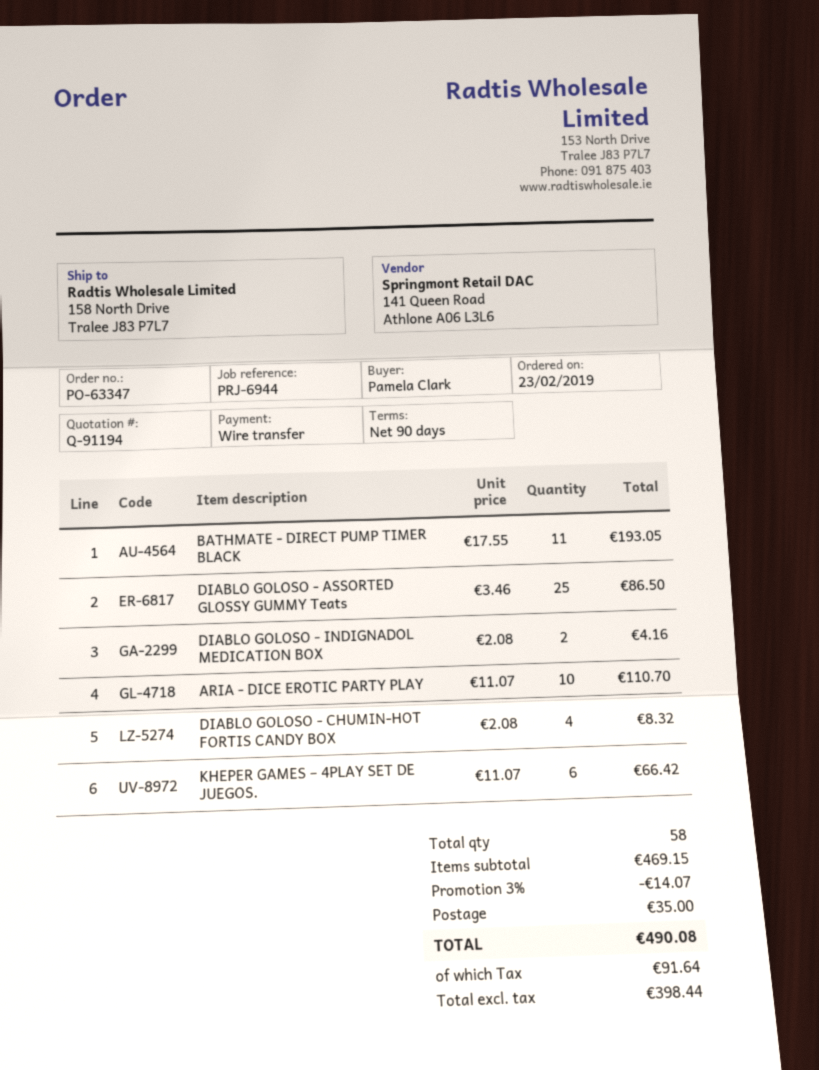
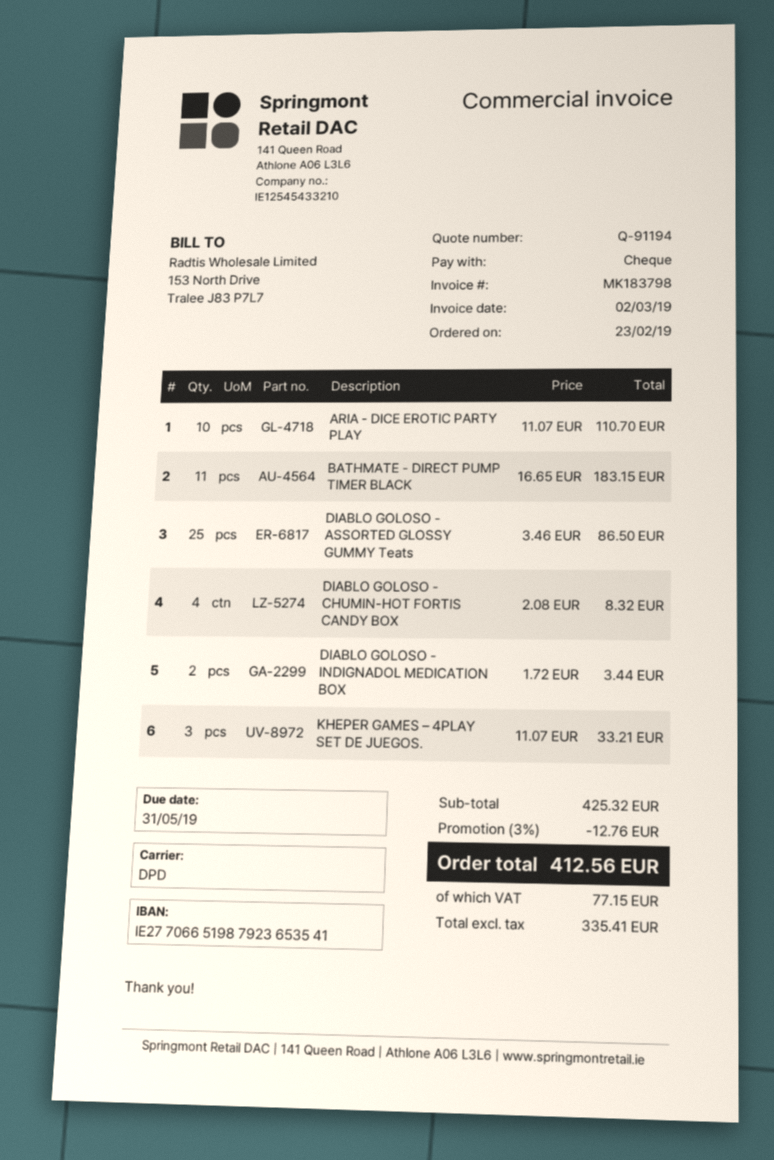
payment method: bank transfer -> cheque
BATHMATE - DIRECT PUMP TIMER BLACK: 11 x 17.55 = 193.05 -> 11 x 16.65 = 183.15
DIABLO GOLOSO - INDIGNADOL MEDICATION BOX: 2 x 2.08 = 4.16 -> 2 x 1.72 = 3.44
KHEPER GAMES – 4PLAY SET DE JUEGOS.: 6 x 11.07 = 66.42 -> 3 x 11.07 = 33.21
subtotal: 469.15 -> 425.32
discount: 3% = 14.07 -> 3% = 12.76
shipping: 35.00 -> none
net: 398.44 -> 335.41
tax: 91.64 -> 77.15
total: 490.08 -> 412.56

